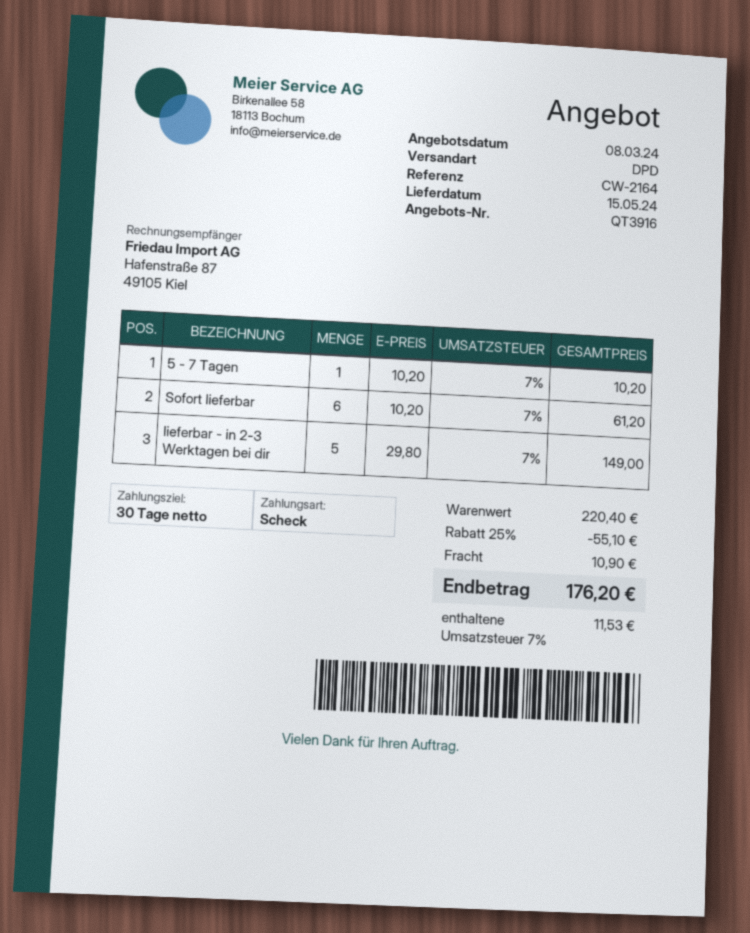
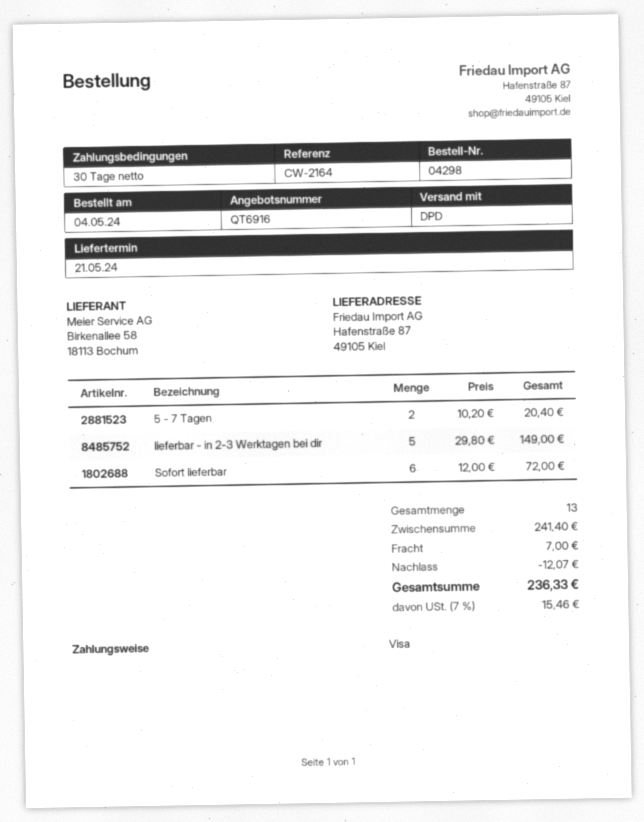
quote number: QT3916 -> QT6916
delivery date: 2024-05-15 -> 2024-05-21
payment method: cheque -> Visa
5 - 7 Tagen: 1 x 10.20 = 10.20 -> 2 x 10.20 = 20.40
Sofort lieferbar: 6 x 10.20 = 61.20 -> 6 x 12.00 = 72.00
subtotal: 220.40 -> 241.40
discount: 55.10 -> 12.07
shipping: 10.90 -> 7.00
tax: 7% = 11.53 -> 7% = 15.46
total: 176.20 -> 236.33

